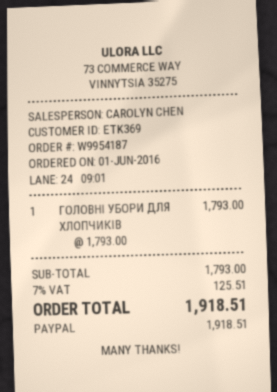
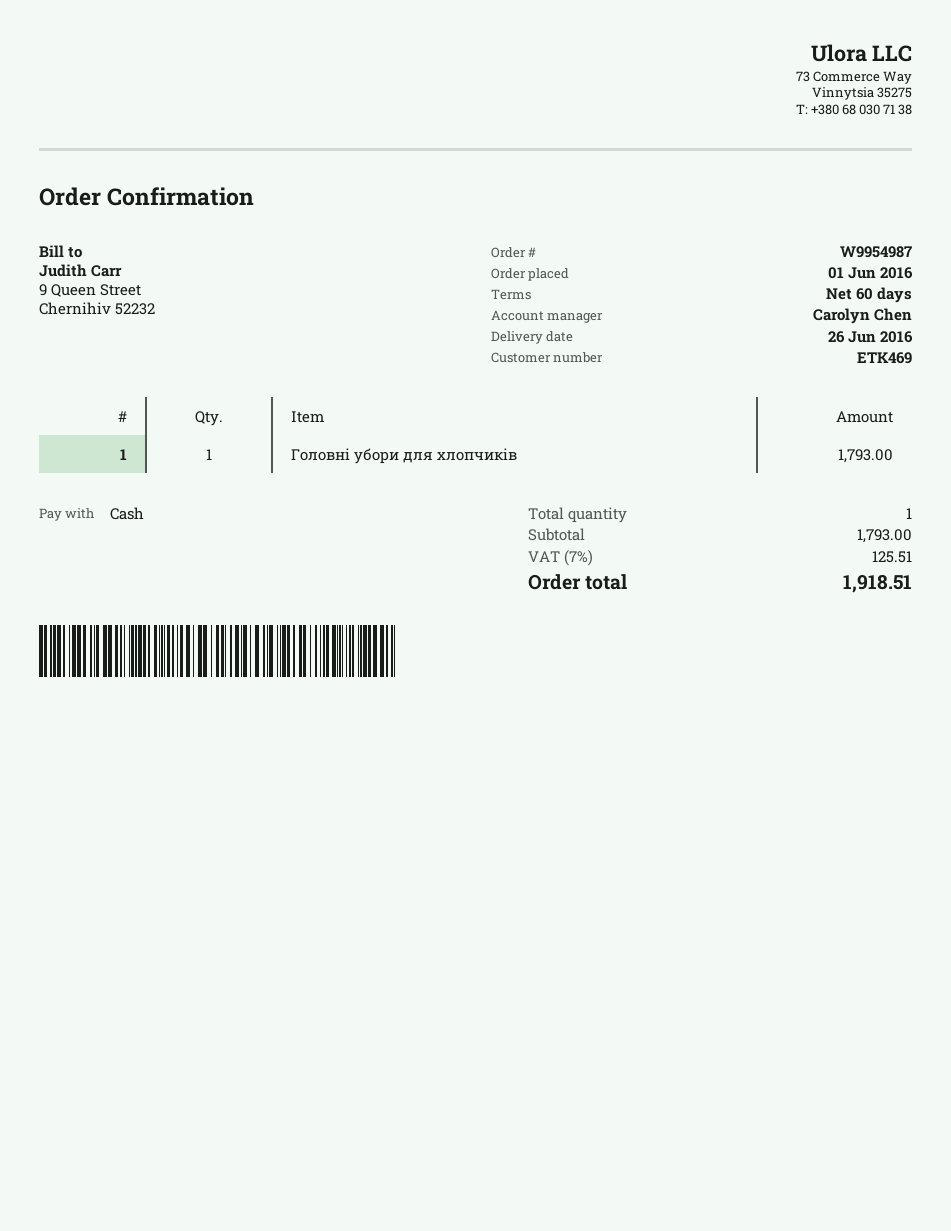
order number: W9954187 -> W9954987
customer number: ETK369 -> ETK469
payment method: PayPal -> cash

